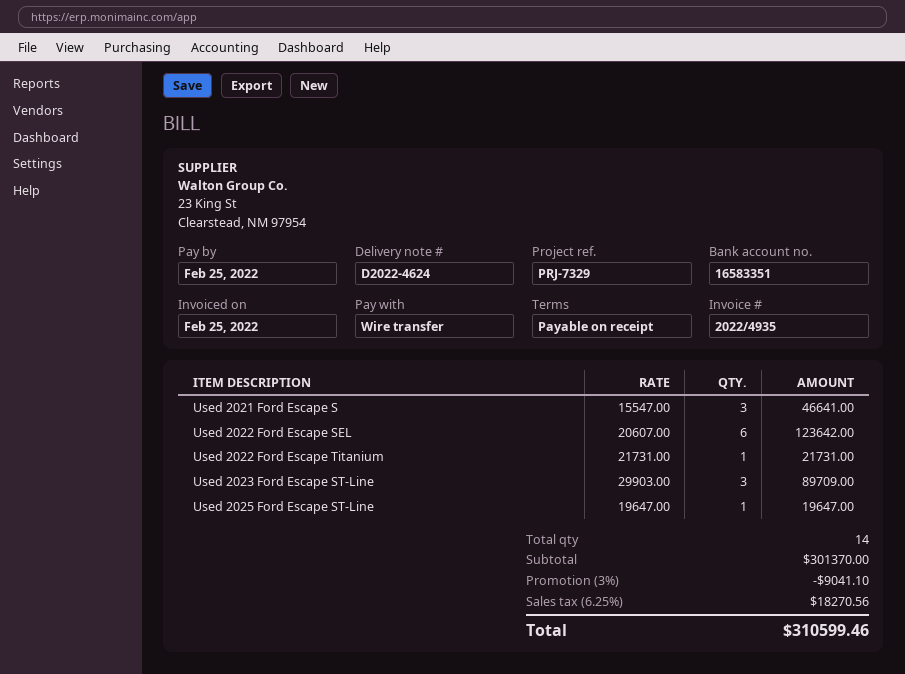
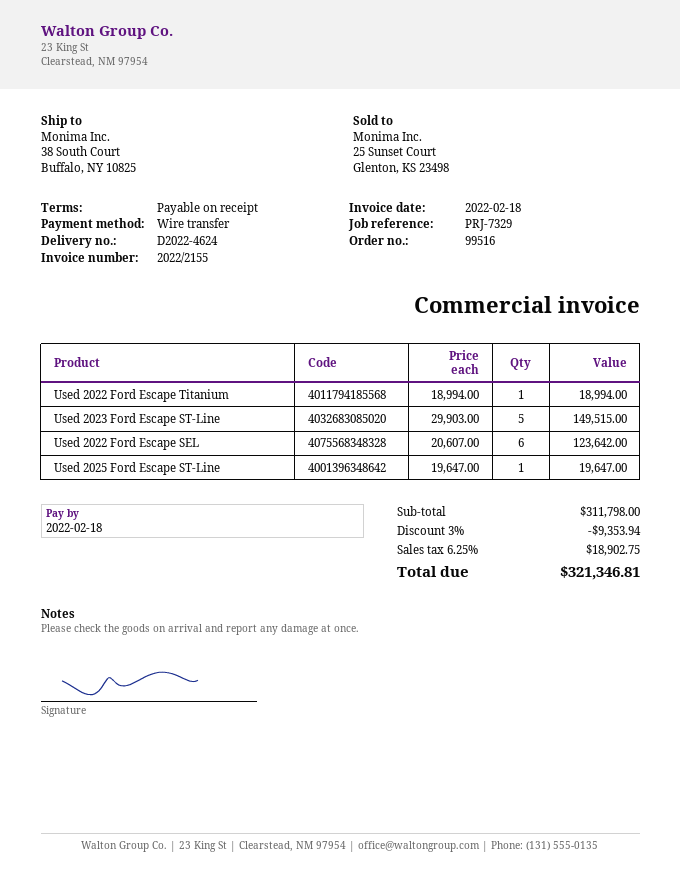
invoice number: 2022/4935 -> 2022/2155
invoice date: 2022-02-25 -> 2022-02-18
due date: 2022-02-25 -> 2022-02-18
Used 2021 Ford Escape S: 3 x 15547.00 = 46641.00 -> none
Used 2022 Ford Escape Titanium: 1 x 21731.00 = 21731.00 -> 1 x 18994.00 = 18994.00
Used 2023 Ford Escape ST-Line: 3 x 29903.00 = 89709.00 -> 5 x 29903.00 = 149515.00
subtotal: 301370.00 -> 311798.00
discount: 3% = 9041.10 -> 3% = 9353.94
tax: 6.25% = 18270.56 -> 6.25% = 18902.75
total: 310599.46 -> 321346.81

